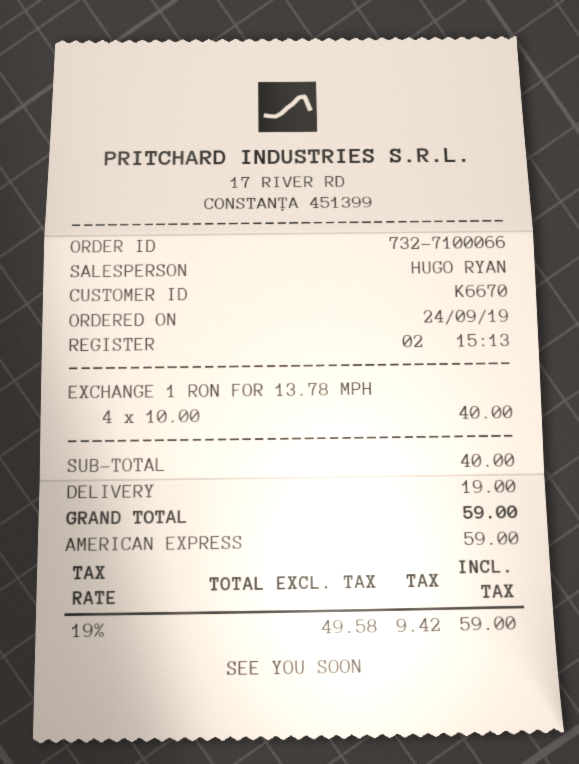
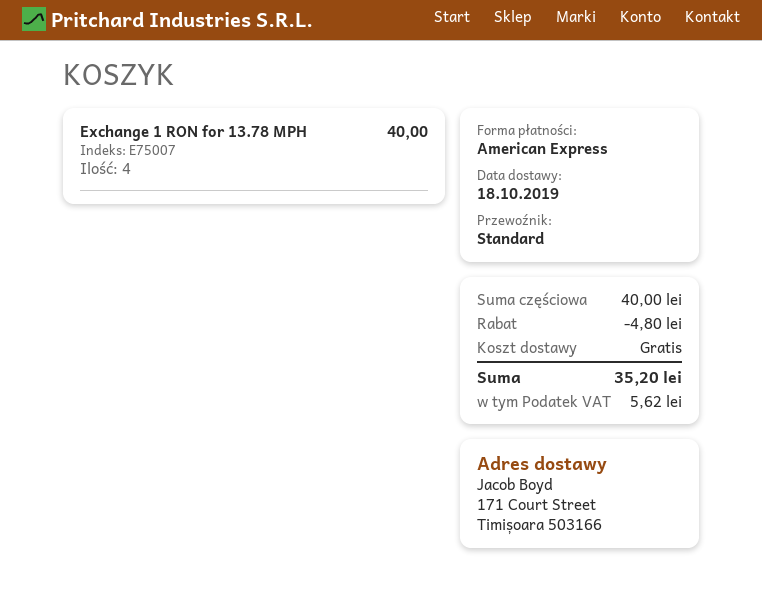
discount: none -> 4.80
shipping: 19.00 -> 0.00
tax: 9.42 -> 5.62
total: 59.00 -> 35.20

